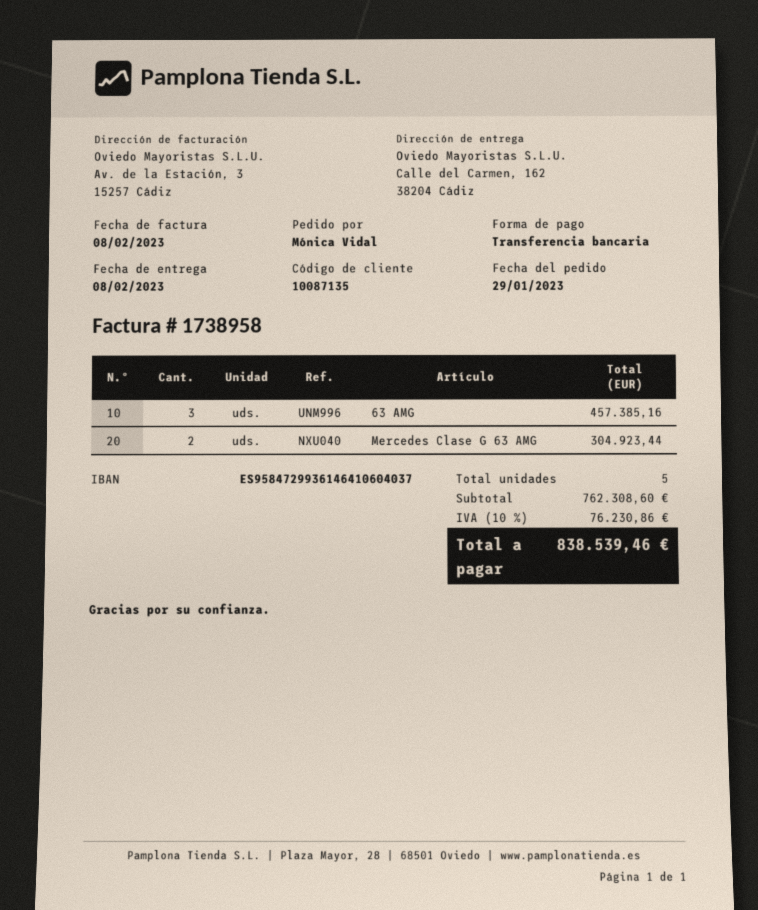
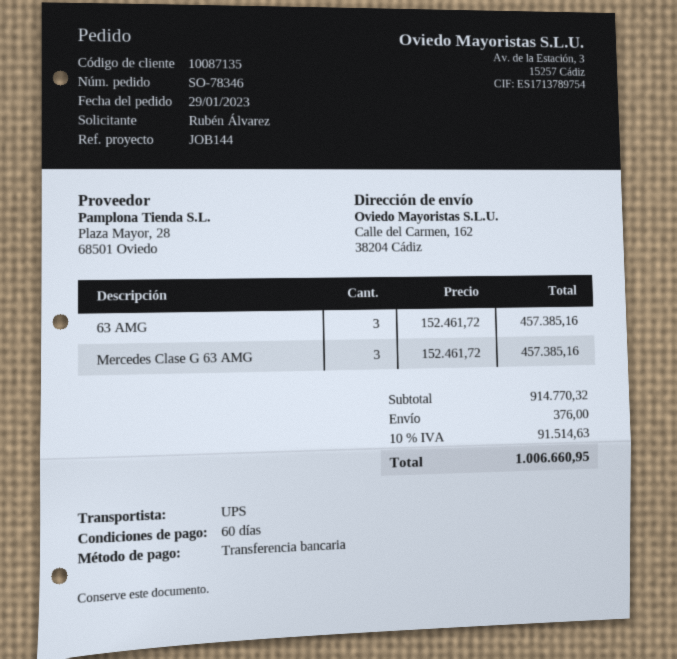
ordered by: Mónica Vidal -> Rubén Álvarez
Mercedes Clase G 63 AMG: 2 for 304923.44 -> 3 for 457385.16
subtotal: 762308.60 -> 914770.32
shipping: none -> 376.00
tax: 10% = 76230.86 -> 10% = 91514.63
total: 838539.46 -> 1006660.95

